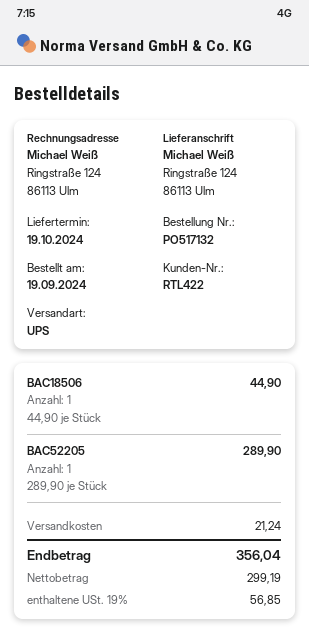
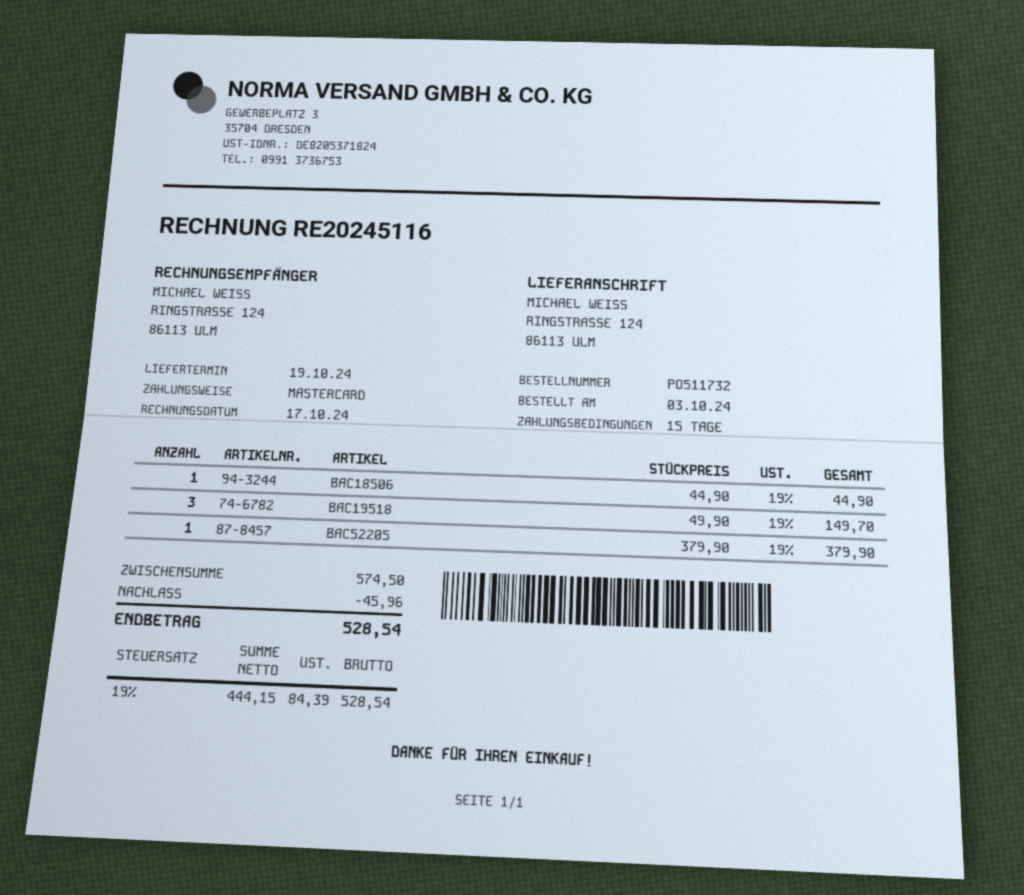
order number: PO517132 -> PO511732
order date: 2024-09-19 -> 2024-10-03
BAC52205: 1 x 289.90 = 289.90 -> 1 x 379.90 = 379.90
BAC19518: none -> 3 x 49.90 = 149.70
discount: none -> 45.96
shipping: 21.24 -> none
net: 299.19 -> 444.15
tax: 19% = 56.85 -> 19% = 84.39
total: 356.04 -> 528.54

